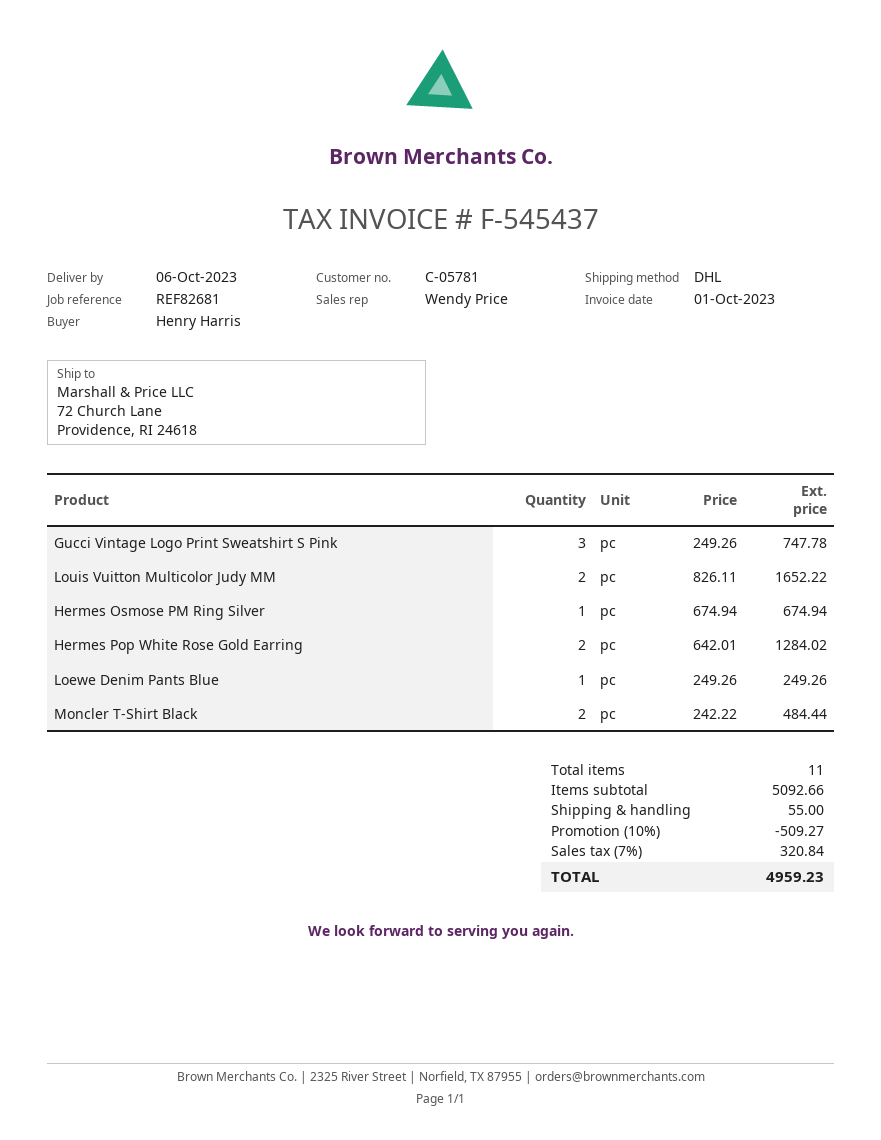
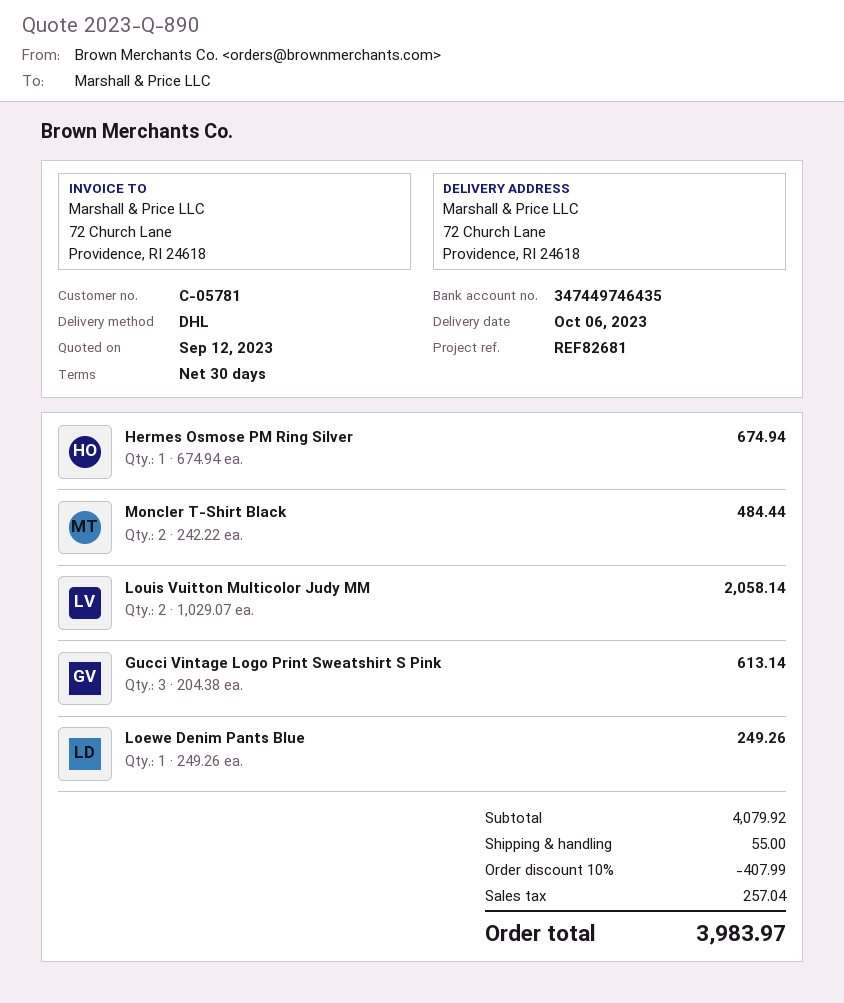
Gucci Vintage Logo Print Sweatshirt S Pink: 3 x 249.26 = 747.78 -> 3 x 204.38 = 613.14
Louis Vuitton Multicolor Judy MM: 2 x 826.11 = 1652.22 -> 2 x 1029.07 = 2058.14
Hermes Pop White Rose Gold Earring: 2 x 642.01 = 1284.02 -> none
subtotal: 5092.66 -> 4079.92
discount: 10% = 509.27 -> 10% = 407.99
tax: 320.84 -> 257.04
total: 4959.23 -> 3983.97

